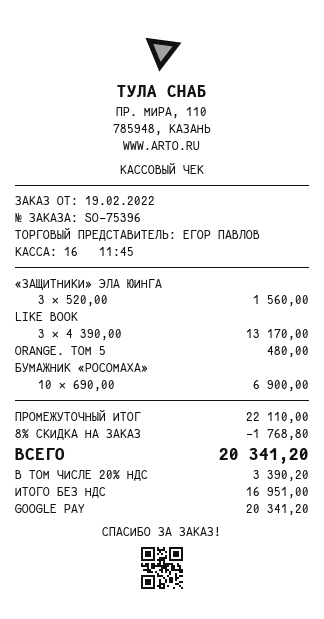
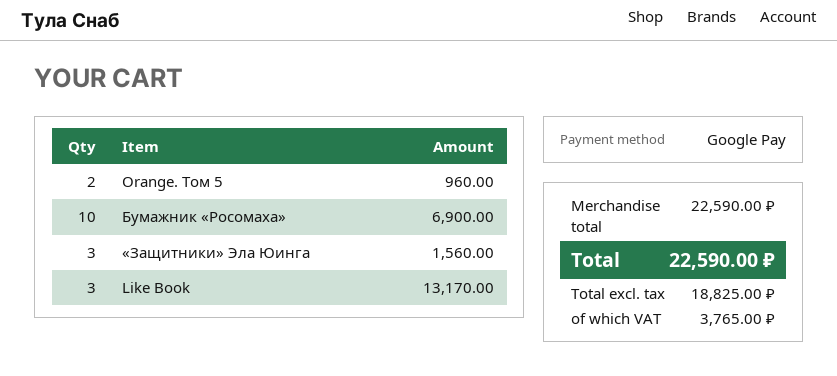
ORANGE. ТОМ 5: 1 for 480.00 -> 2 for 960.00
subtotal: 22110.00 -> 22590.00
discount: 8% = 1768.80 -> none
net: 16951.00 -> 18825.00
tax: 3390.20 -> 3765.00
total: 20341.20 -> 22590.00

